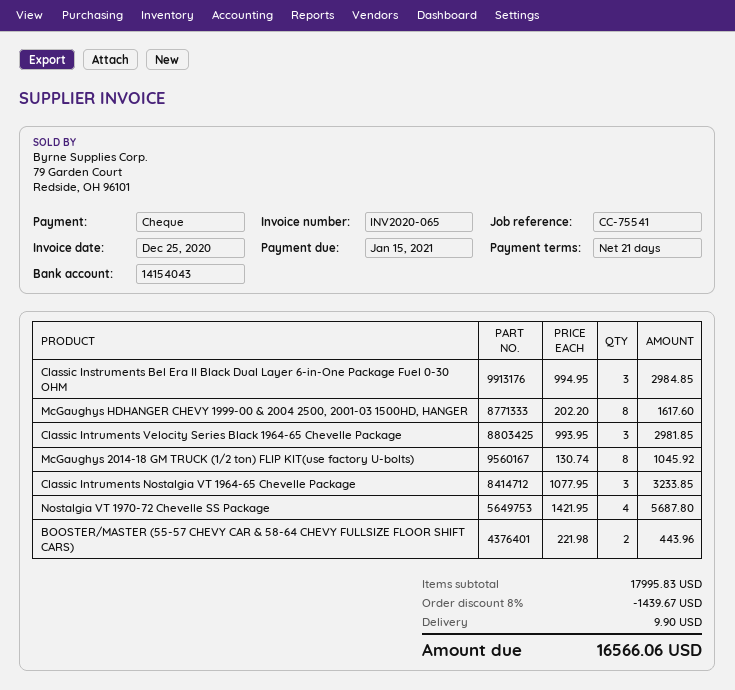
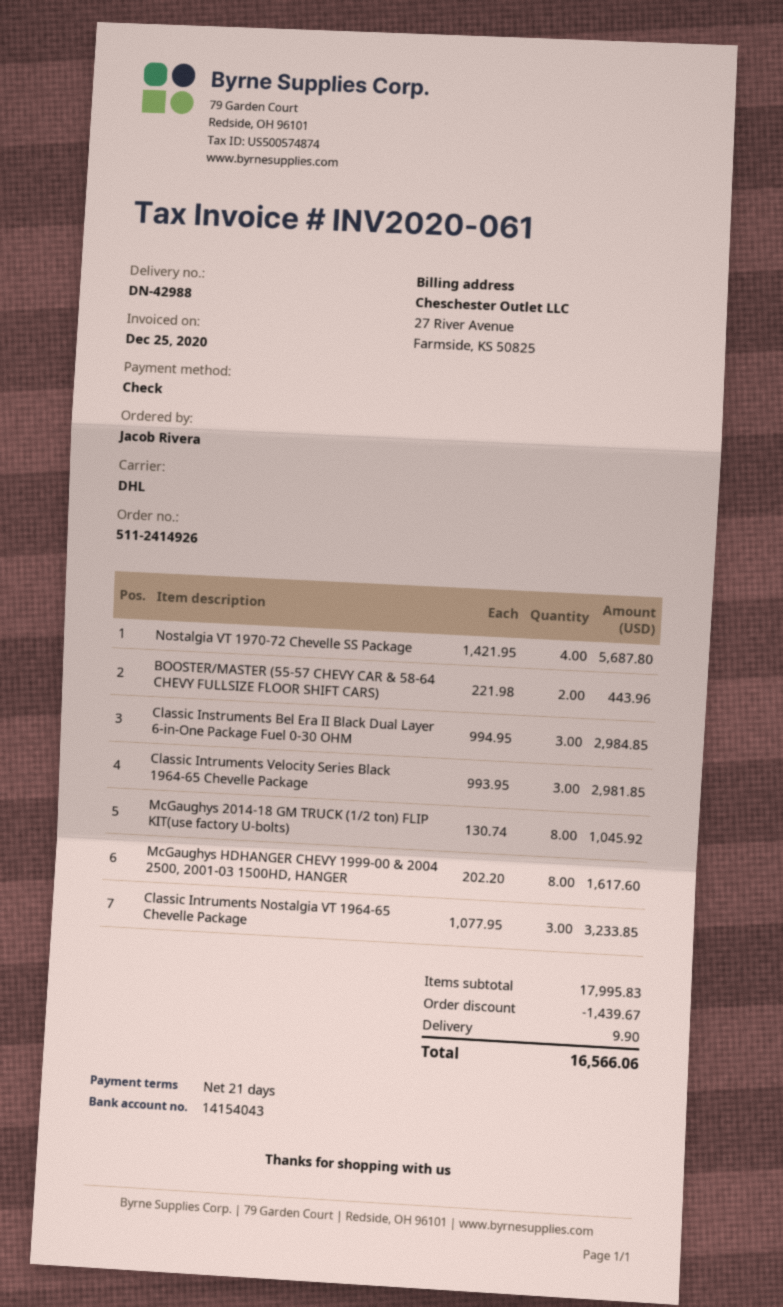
invoice number: INV2020-065 -> INV2020-061

